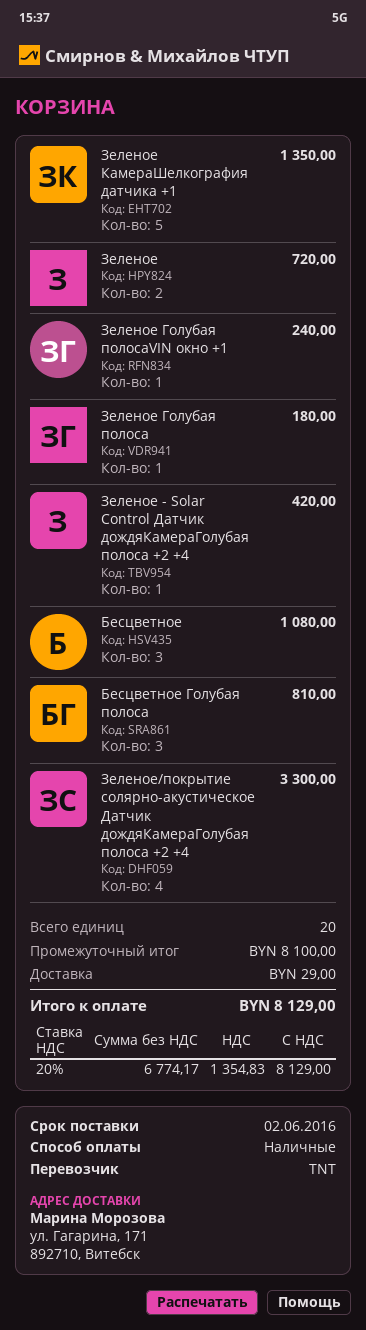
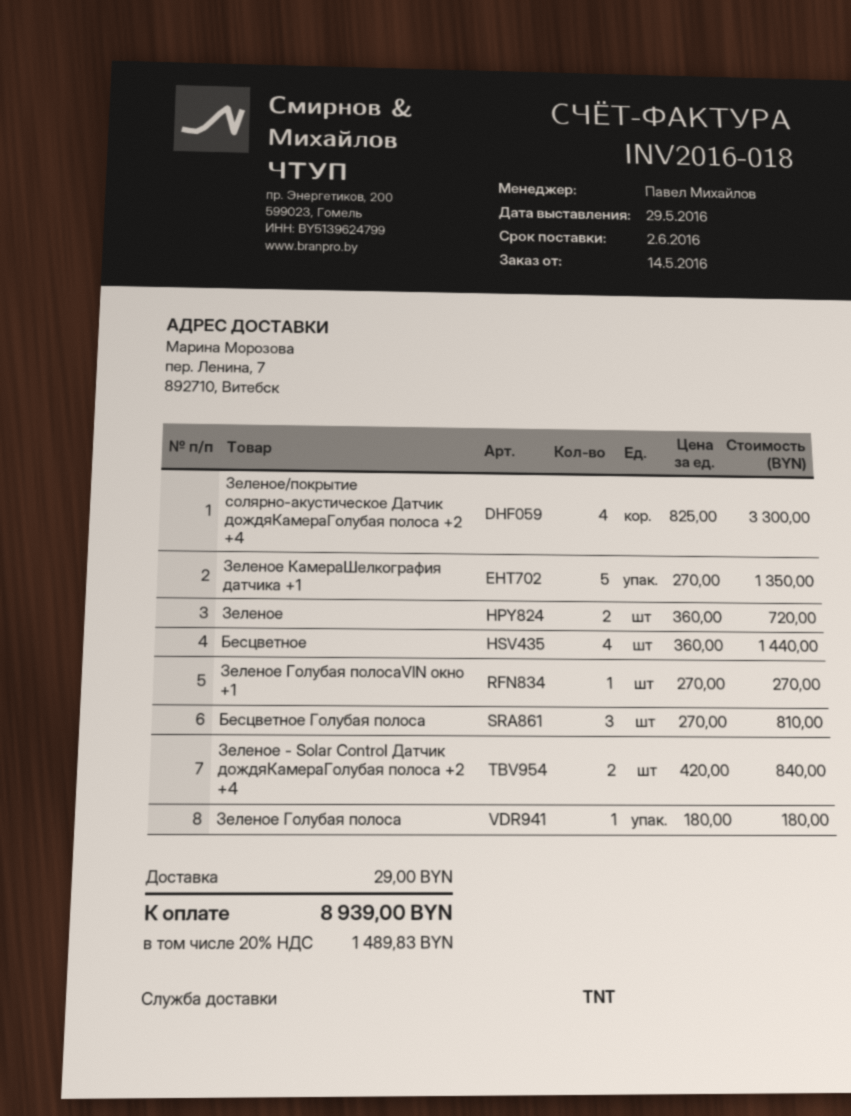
ship to: ул. Гагарина, 171, 892710, Витебск -> пер. Ленина, 7, 892710, Витебск
Зеленое Голубая полосаVIN окно +1: 1 for 240.00 -> 1 for 270.00
Зеленое - Solar Control Датчик дождяКамераГолубая полоса +2 +4: 1 for 420.00 -> 2 for 840.00
Бесцветное: 3 for 1080.00 -> 4 for 1440.00
tax: 20% = 1354.83 -> 20% = 1489.83
total: 8129.00 -> 8939.00

